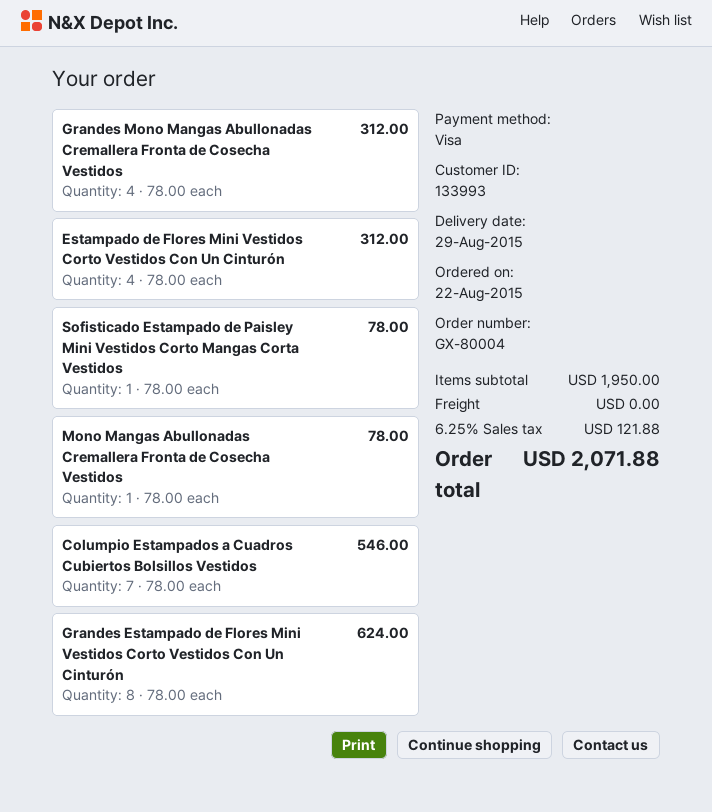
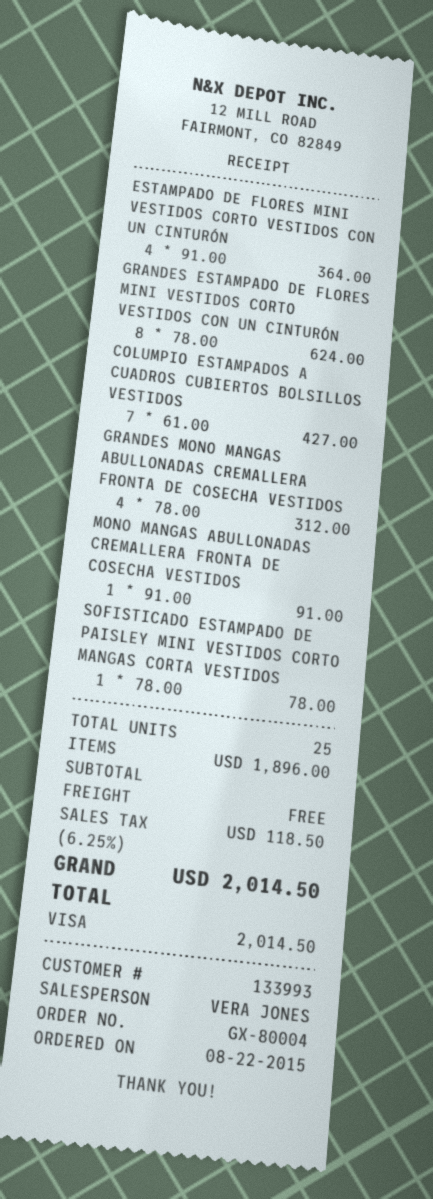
Estampado de Flores Mini Vestidos Corto Vestidos Con Un Cinturón: 4 x 78.00 = 312.00 -> 4 x 91.00 = 364.00
Mono Mangas Abullonadas Cremallera Fronta de Cosecha Vestidos: 1 x 78.00 = 78.00 -> 1 x 91.00 = 91.00
Columpio Estampados a Cuadros Cubiertos Bolsillos Vestidos: 7 x 78.00 = 546.00 -> 7 x 61.00 = 427.00
subtotal: 1950.00 -> 1896.00
tax: 6.25% = 121.88 -> 6.25% = 118.50
total: 2071.88 -> 2014.50

